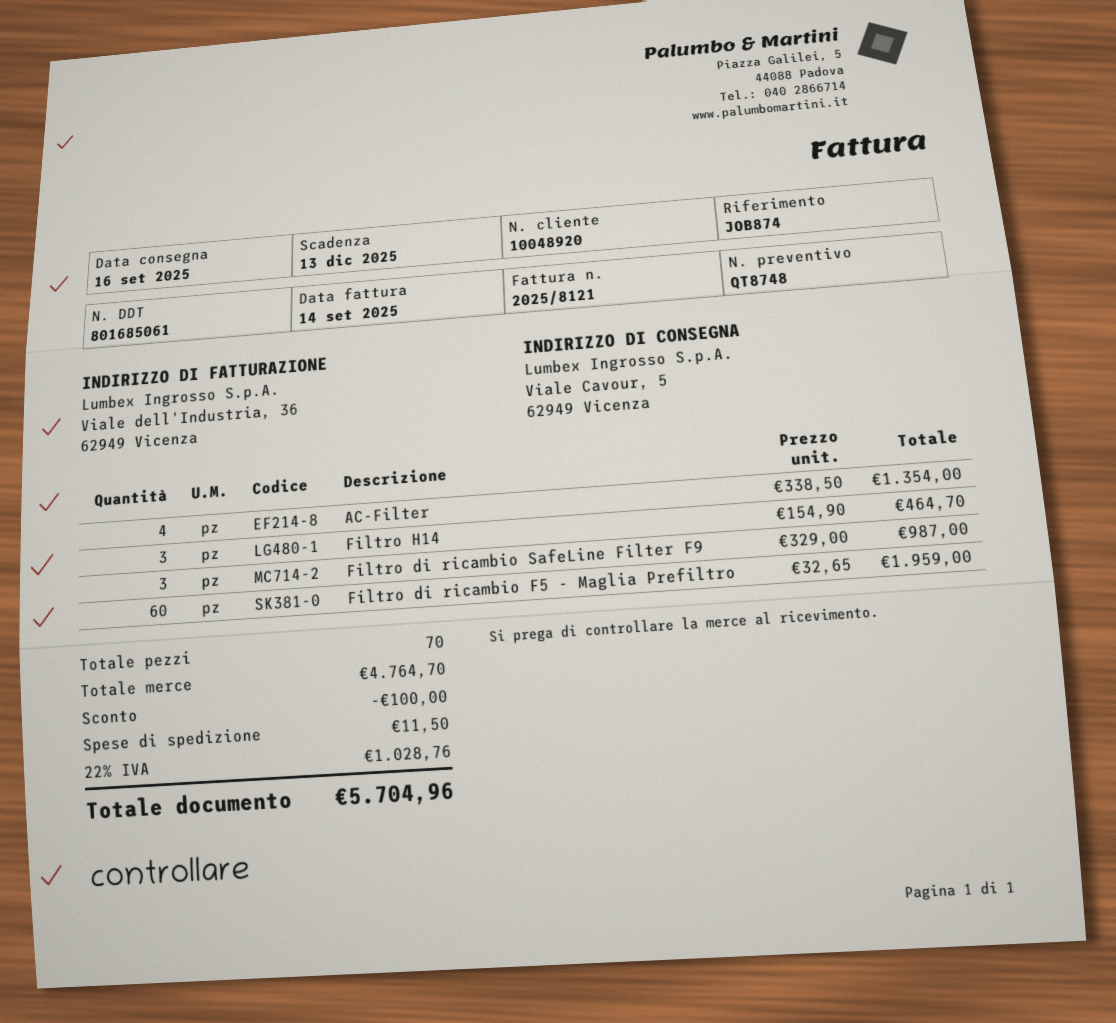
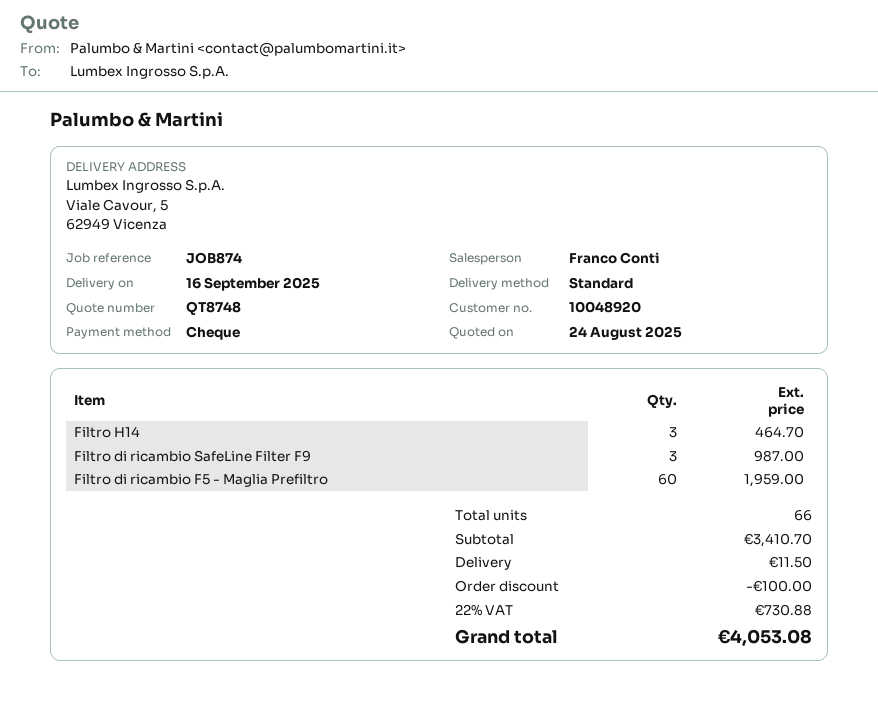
AC-Filter: 4 for 1354.00 -> none
total quantity: 70 -> 66
subtotal: 4764.70 -> 3410.70
tax: 22% = 1028.76 -> 22% = 730.88
total: 5704.96 -> 4053.08

